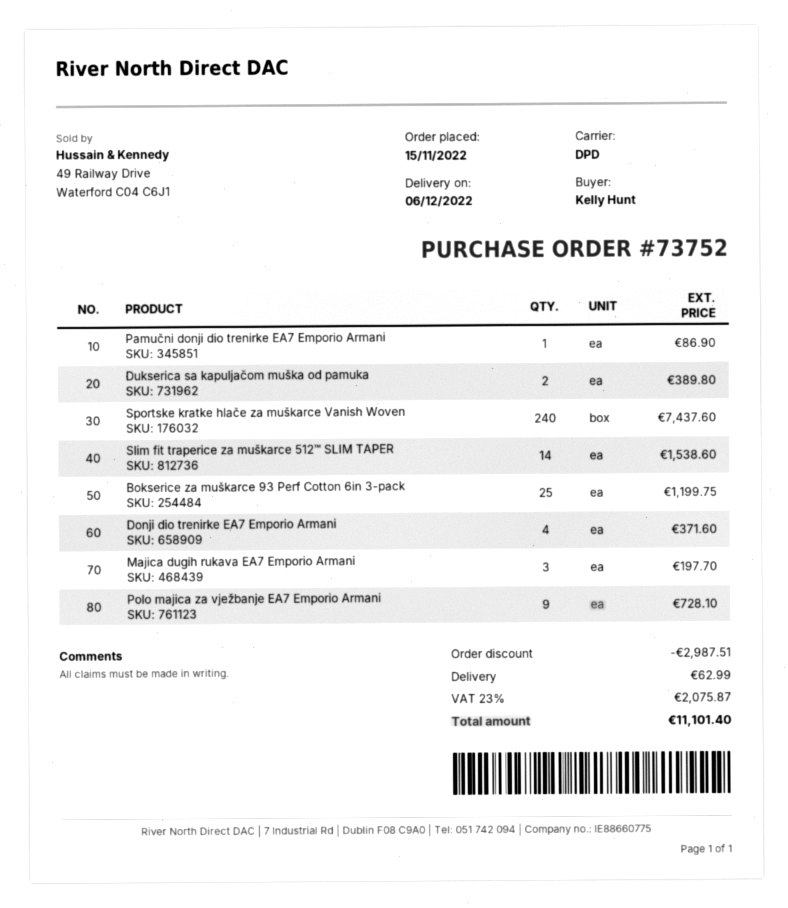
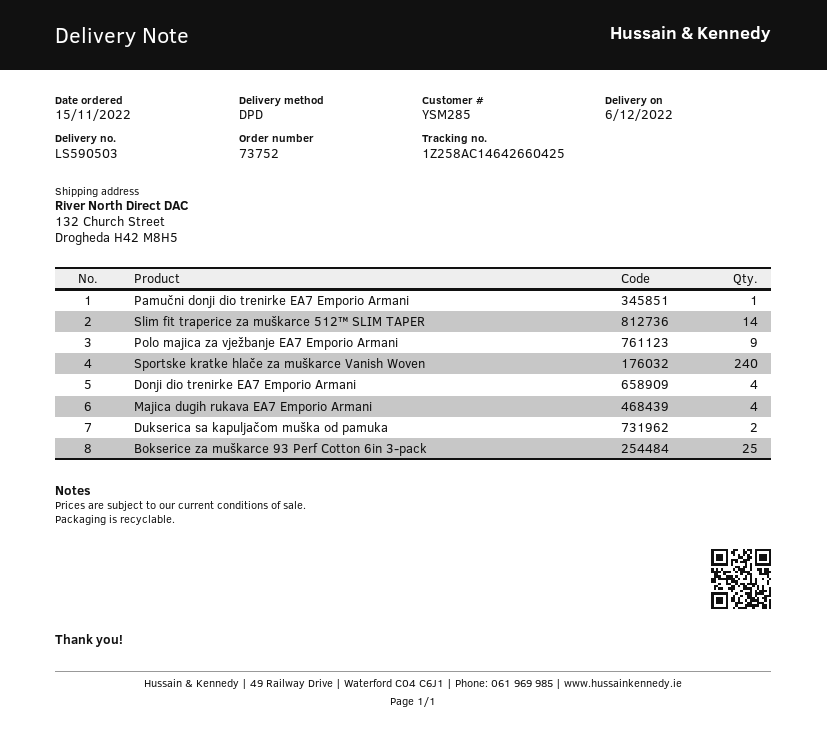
Majica dugih rukava EA7 Emporio Armani: 3 -> 4

